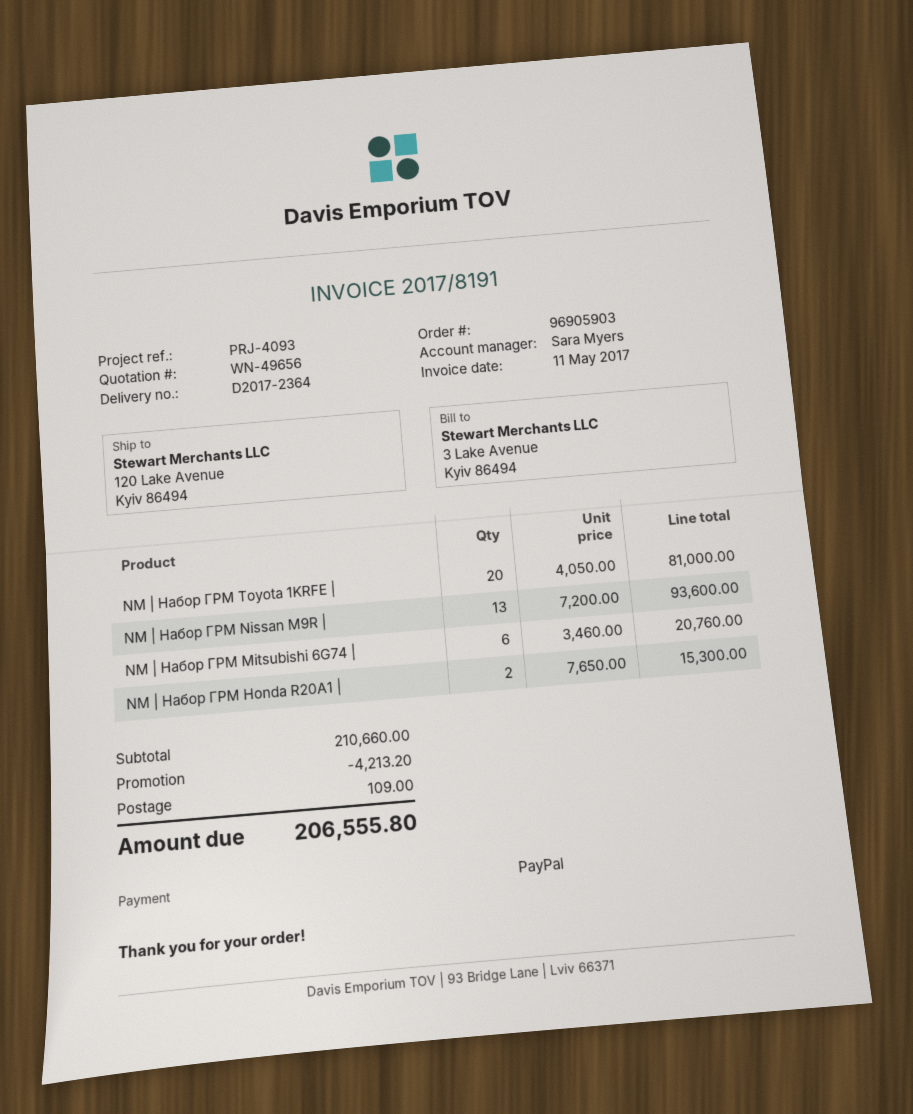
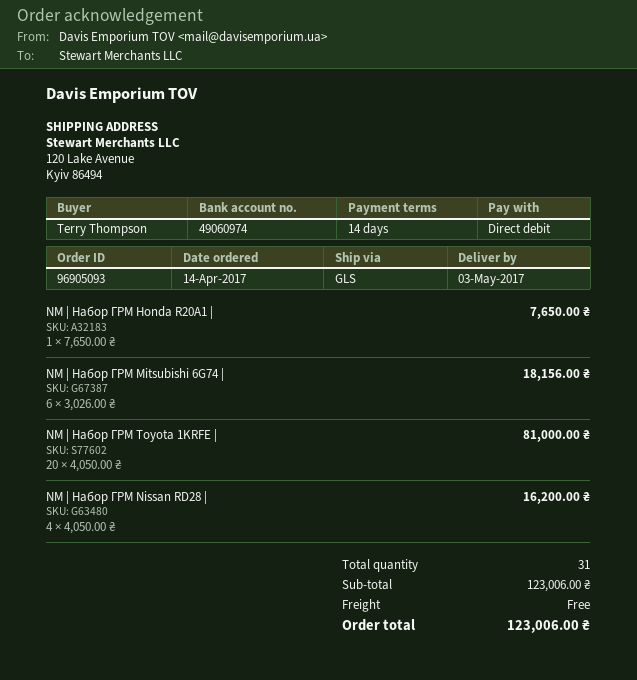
order number: 96905903 -> 96905093
payment method: PayPal -> direct debit
NM | Набор ГРМ Nissan M9R |: 13 x 7200.00 = 93600.00 -> none
NM | Набор ГРМ Mitsubishi 6G74 |: 6 x 3460.00 = 20760.00 -> 6 x 3026.00 = 18156.00
NM | Набор ГРМ Honda R20A1 |: 2 x 7650.00 = 15300.00 -> 1 x 7650.00 = 7650.00
NM | Набор ГРМ Nissan RD28 |: none -> 4 x 4050.00 = 16200.00
subtotal: 210660.00 -> 123006.00
discount: 4213.20 -> none
shipping: 109.00 -> 0.00
total: 206555.80 -> 123006.00

